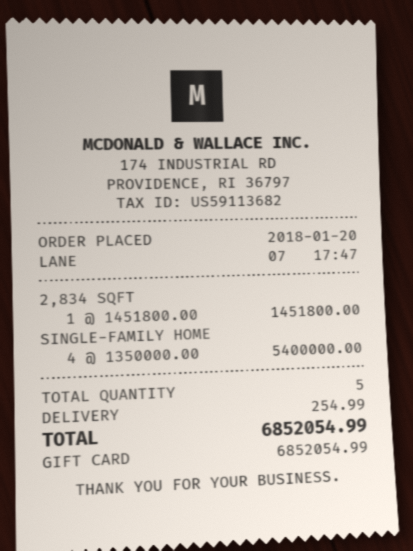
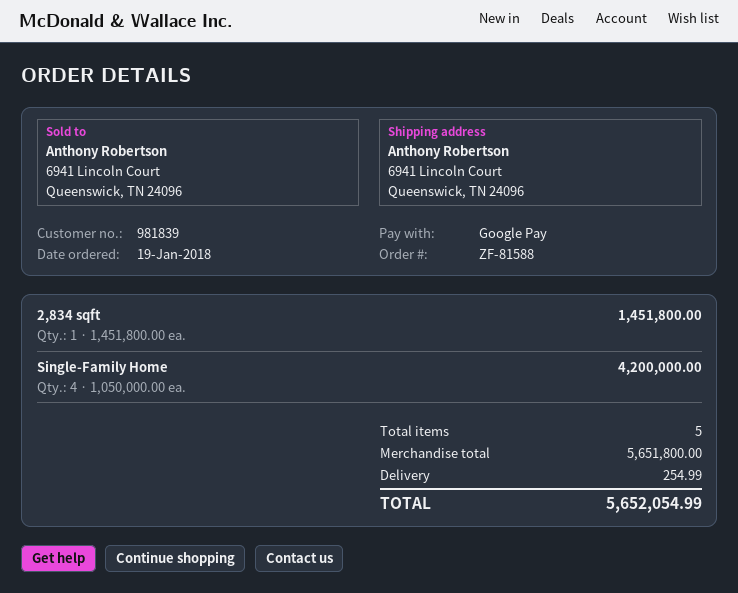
order date: 2018-01-20 -> 2018-01-19
payment method: gift card -> Google Pay
SINGLE-FAMILY HOME: 4 x 1350000.00 = 5400000.00 -> 4 x 1050000.00 = 4200000.00
total: 6852054.99 -> 5652054.99

